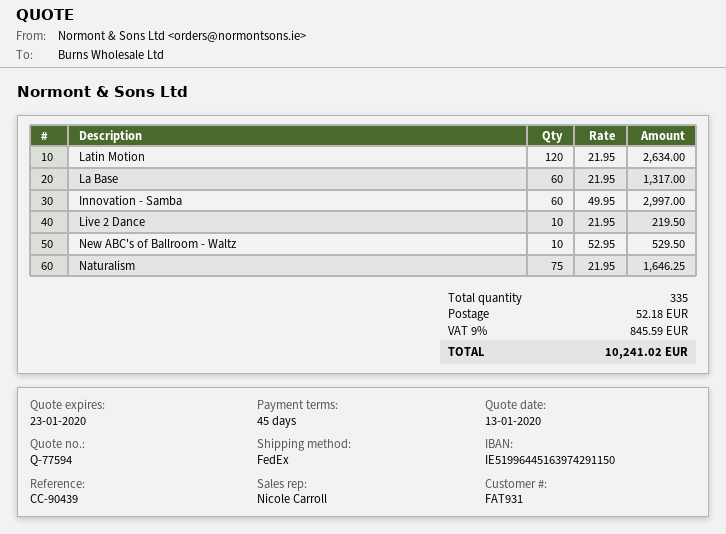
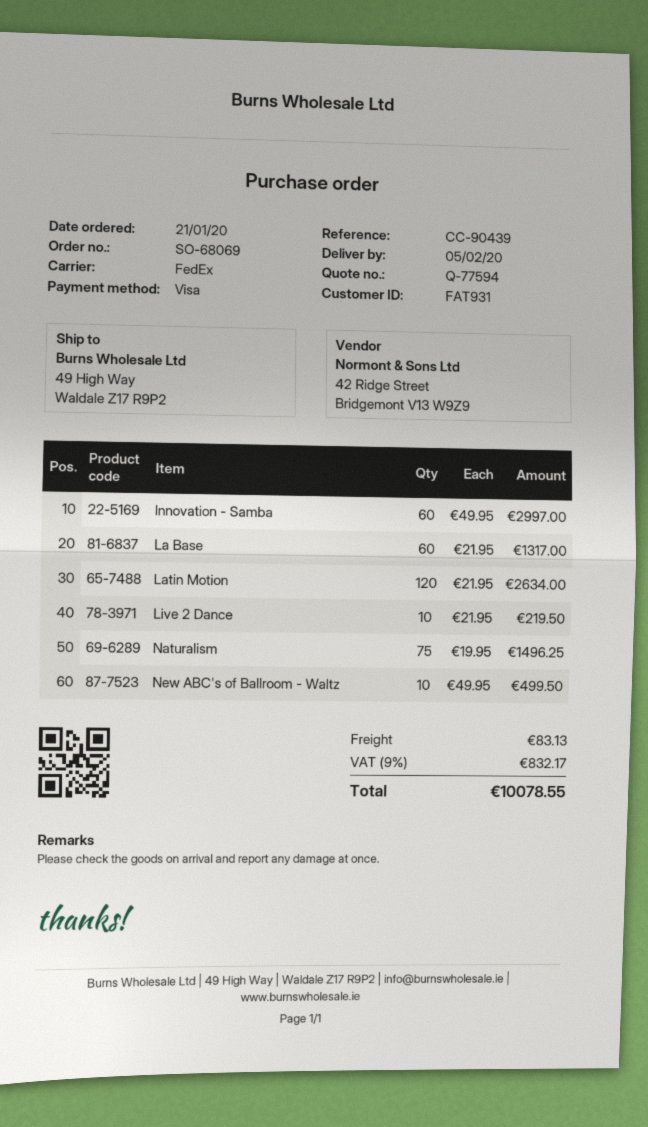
New ABC's of Ballroom - Waltz: 10 x 52.95 = 529.50 -> 10 x 49.95 = 499.50
Naturalism: 75 x 21.95 = 1646.25 -> 75 x 19.95 = 1496.25
shipping: 52.18 -> 83.13
tax: 9% = 845.59 -> 9% = 832.17
total: 10241.02 -> 10078.55

